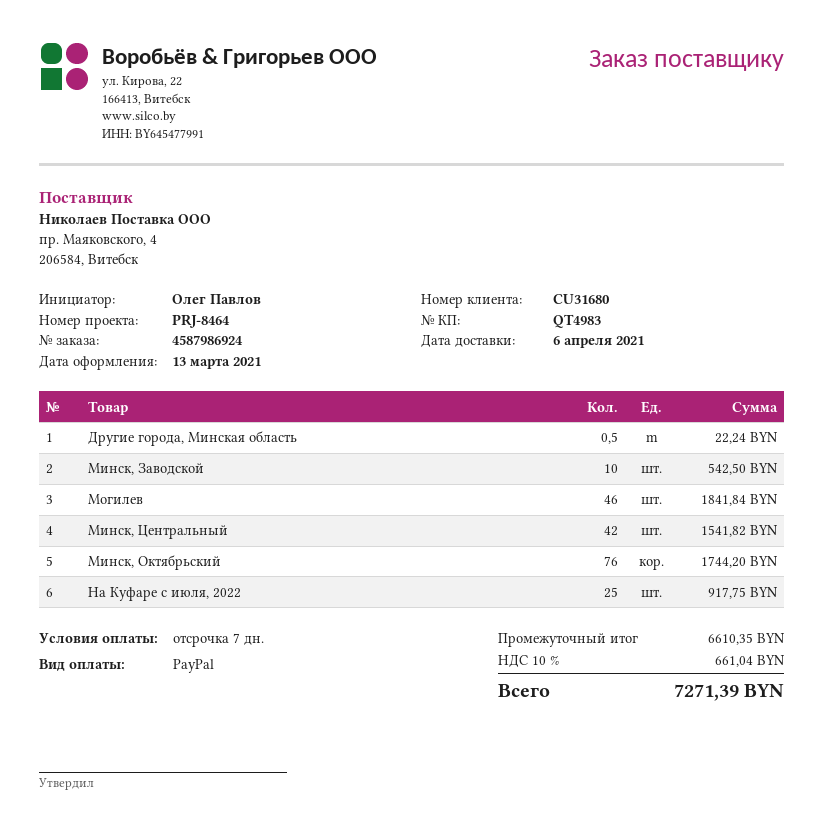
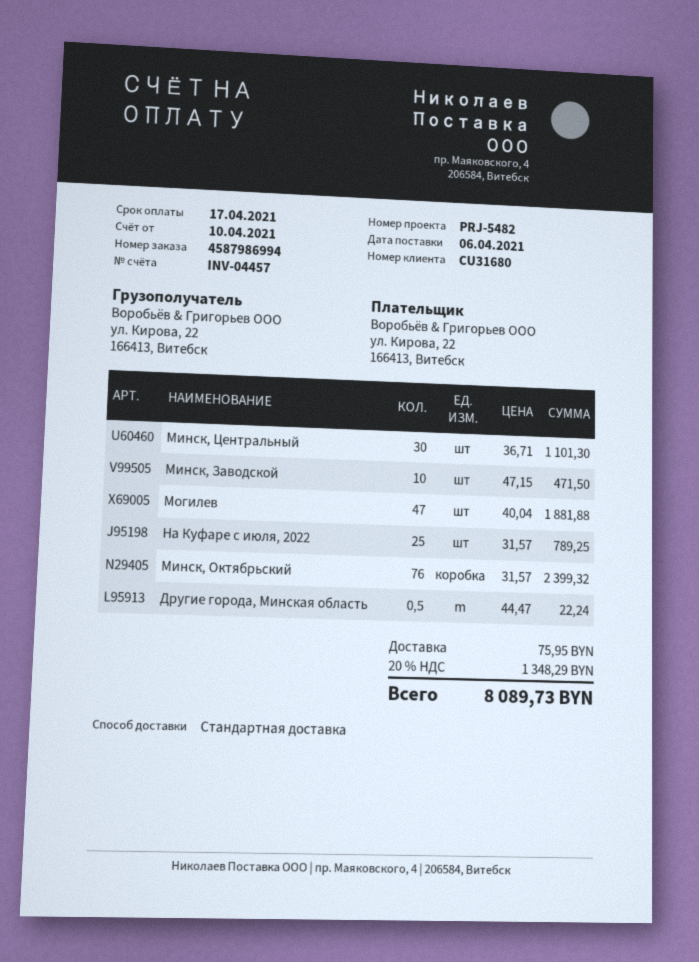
order number: 4587986924 -> 4587986994
reference: PRJ-8464 -> PRJ-5482
Минск, Заводской: 10 for 542.50 -> 10 for 471.50
Могилев: 46 for 1841.84 -> 47 for 1881.88
Минск, Центральный: 42 for 1541.82 -> 30 for 1101.30
Минск, Октябрьский: 76 for 1744.20 -> 76 for 2399.32
На Куфаре с июля, 2022: 25 for 917.75 -> 25 for 789.25
shipping: none -> 75.95
tax: 10% = 661.04 -> 20% = 1348.29
total: 7271.39 -> 8089.73

